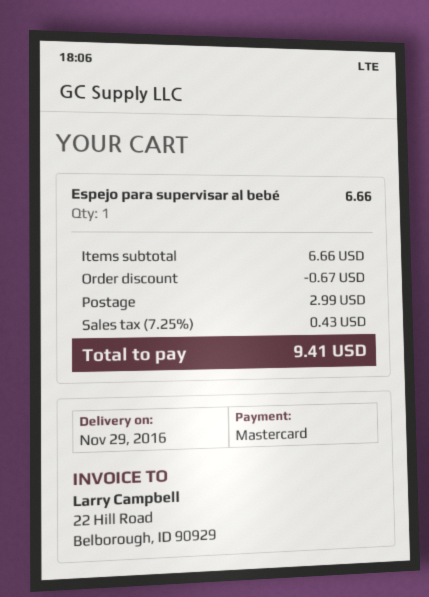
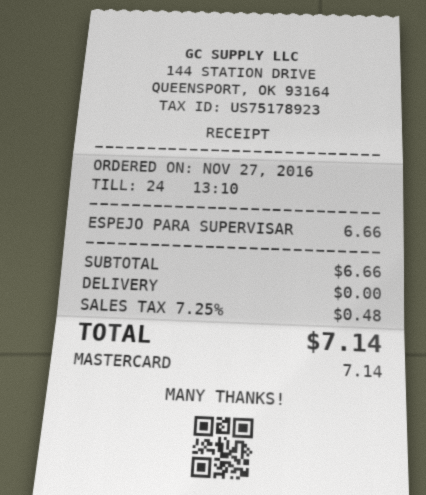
discount: 0.67 -> none
shipping: 2.99 -> 0.00
tax: 7.25% = 0.43 -> 7.25% = 0.48
total: 9.41 -> 7.14

